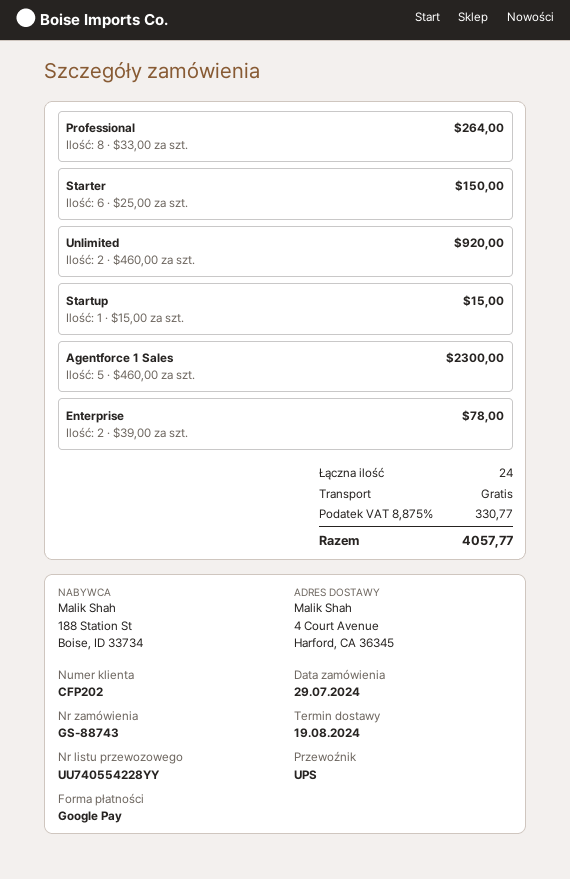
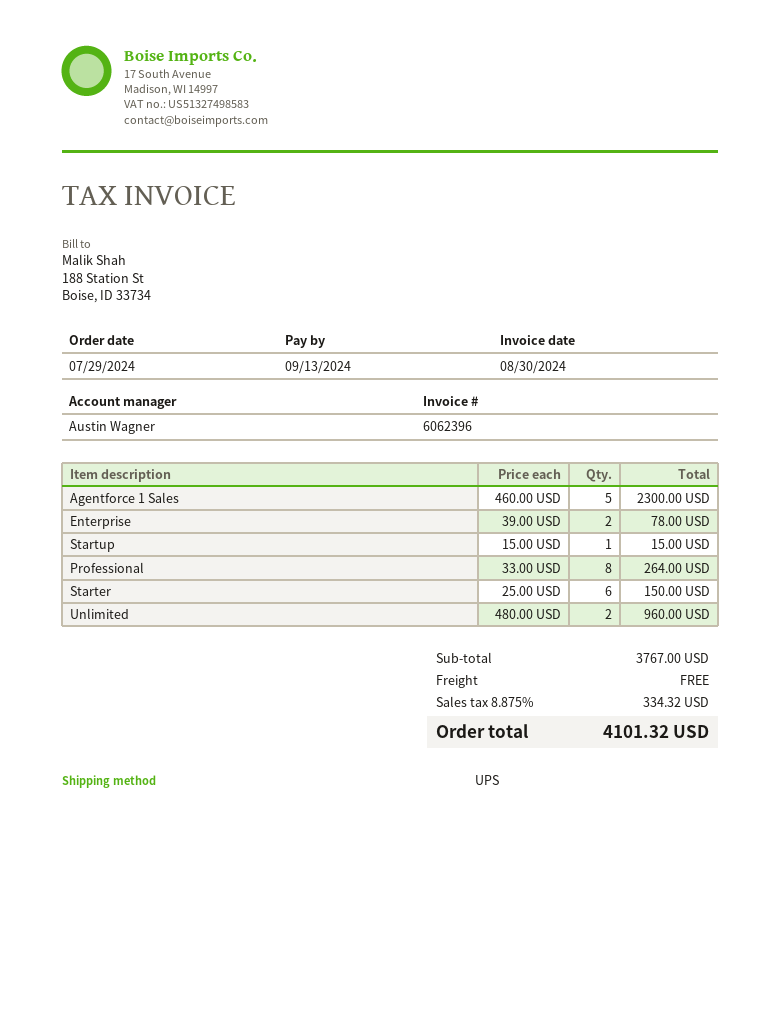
Unlimited: 2 x 460.00 = 920.00 -> 2 x 480.00 = 960.00
tax: 8.875% = 330.77 -> 8.875% = 334.32
total: 4057.77 -> 4101.32

